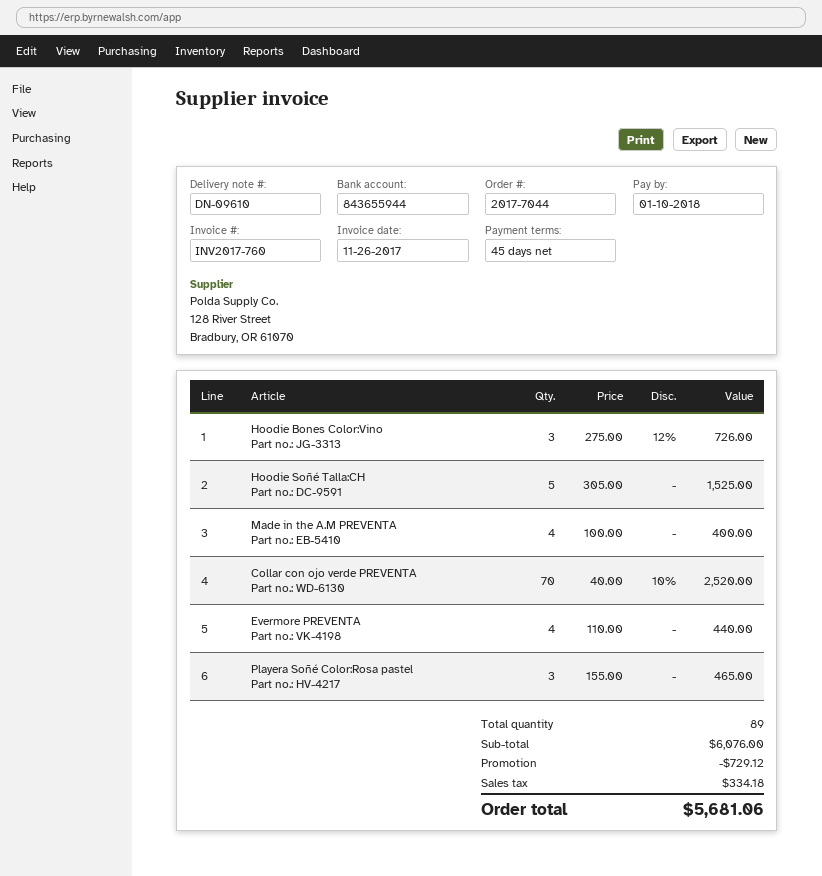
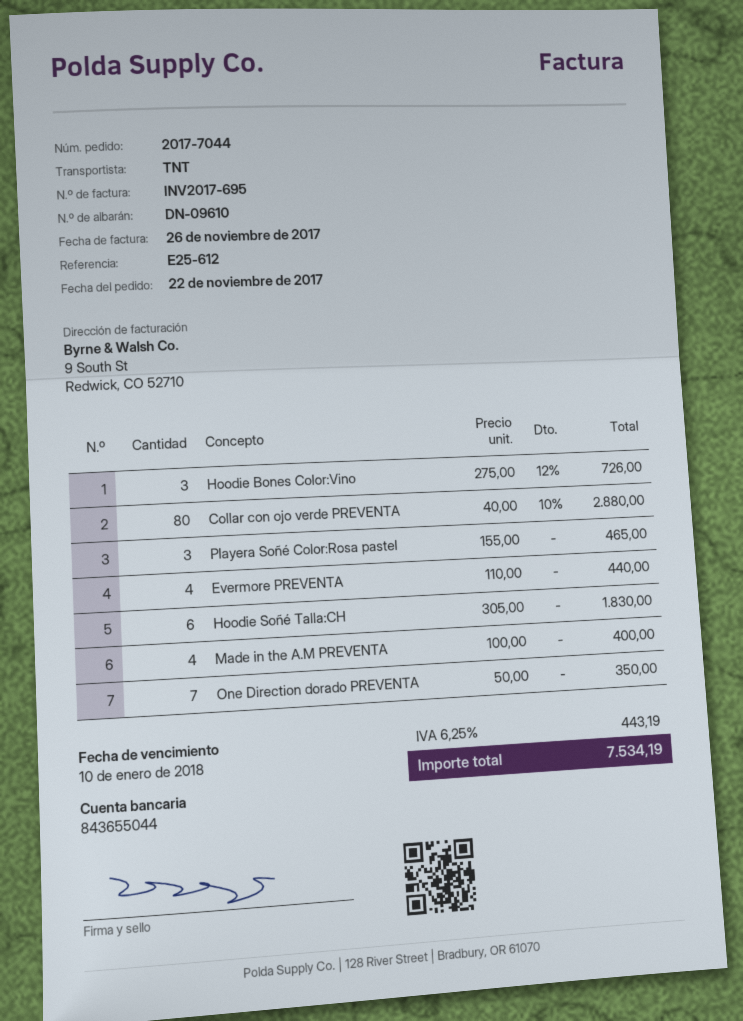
invoice number: INV2017-760 -> INV2017-695
bank account: 843655944 -> 843655044
Hoodie Soñé Talla:CH: 5 x 305.00 = 1525.00 -> 6 x 305.00 = 1830.00
Collar con ojo verde PREVENTA: 70 x 40.00 - 10% = 2520.00 -> 80 x 40.00 - 10% = 2880.00
One Direction dorado PREVENTA: none -> 7 x 50.00 = 350.00
discount: 729.12 -> none
tax: 334.18 -> 443.19
total: 5681.06 -> 7534.19

